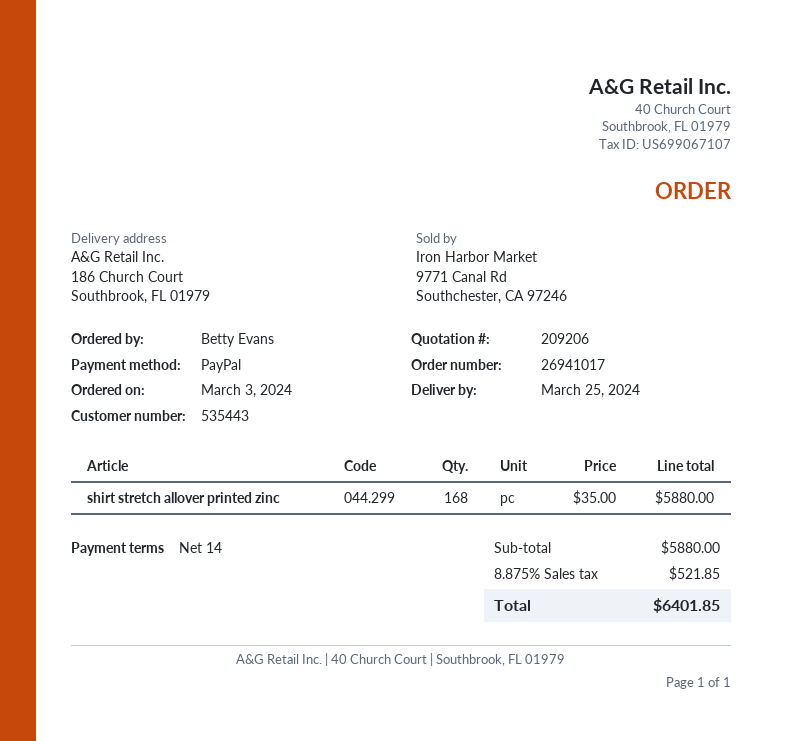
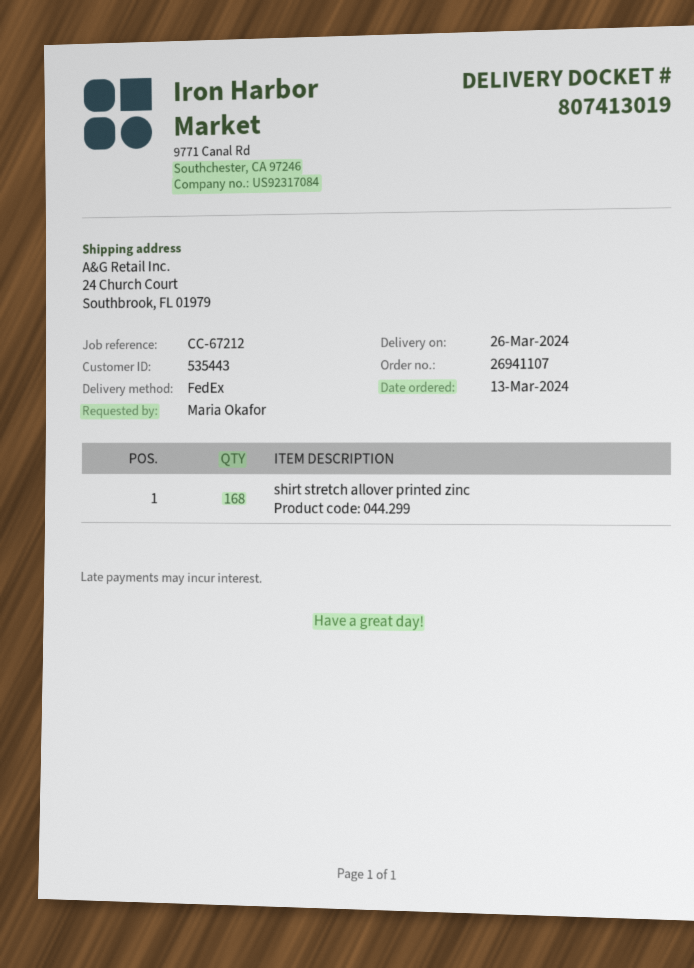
order number: 26941017 -> 26941107
order date: 2024-03-03 -> 2024-03-13
delivery date: 2024-03-25 -> 2024-03-26
ordered by: Betty Evans -> Maria Okafor
ship to: 186 Church Court, Southbrook, FL 01979 -> 24 Church Court, Southbrook, FL 01979

